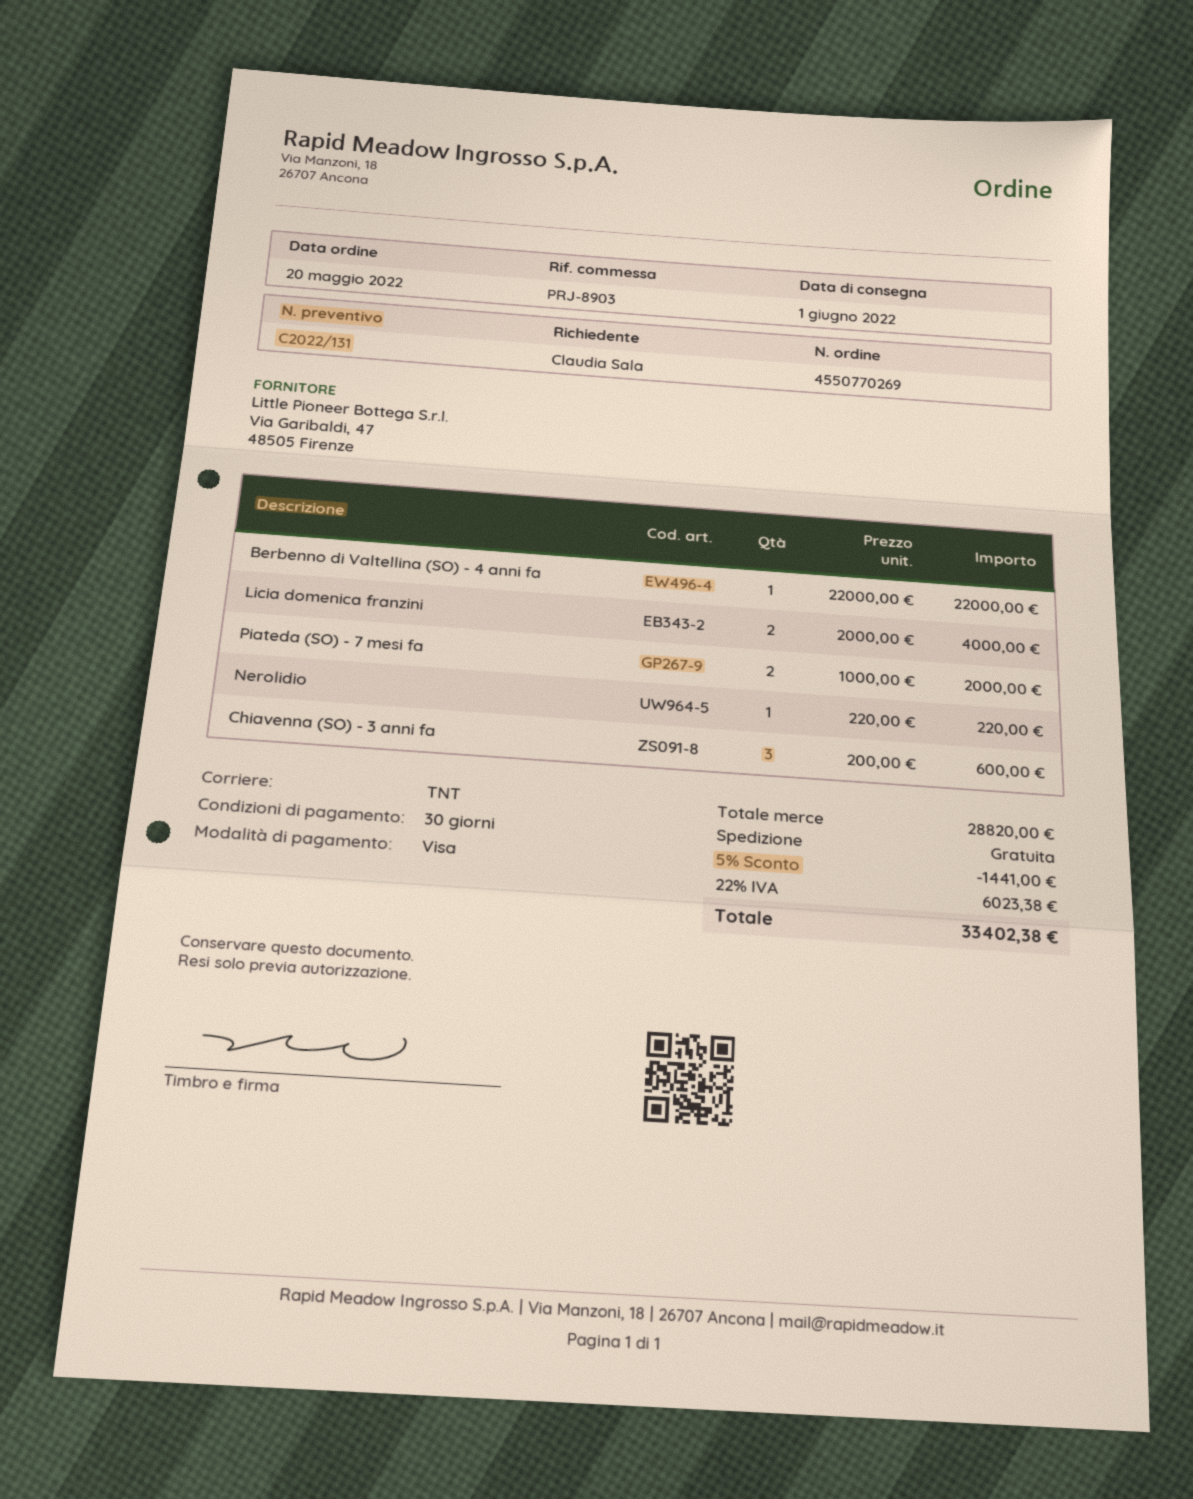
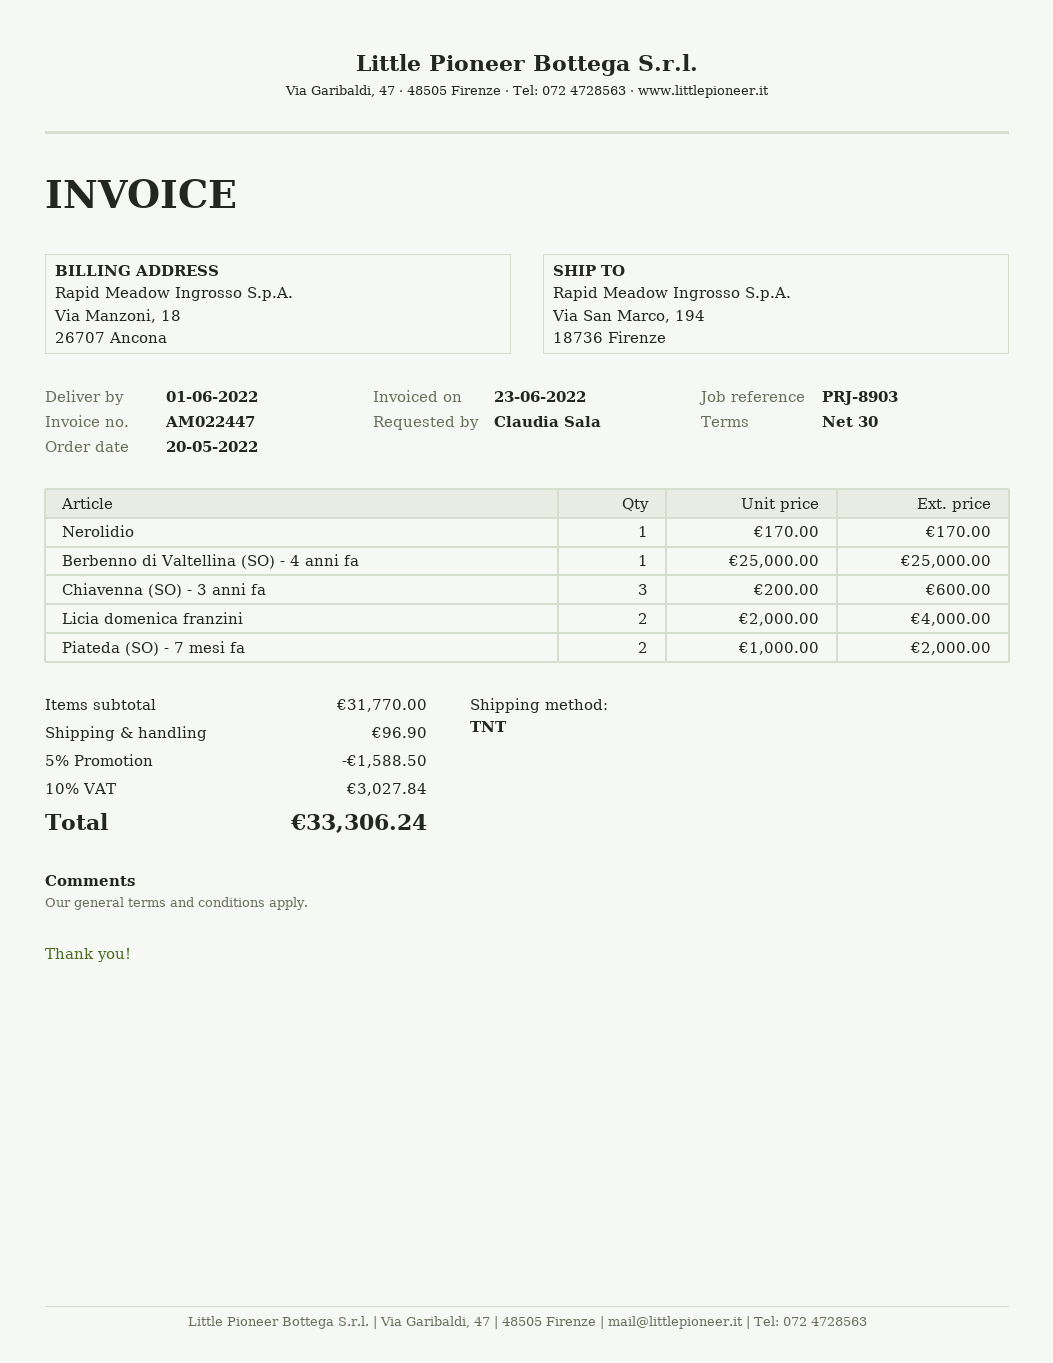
Berbenno di Valtellina (SO) - 4 anni fa: 1 x 22000.00 = 22000.00 -> 1 x 25000.00 = 25000.00
Nerolidio: 1 x 220.00 = 220.00 -> 1 x 170.00 = 170.00
subtotal: 28820.00 -> 31770.00
discount: 5% = 1441.00 -> 5% = 1588.50
shipping: 0.00 -> 96.90
tax: 22% = 6023.38 -> 10% = 3027.84
total: 33402.38 -> 33306.24

